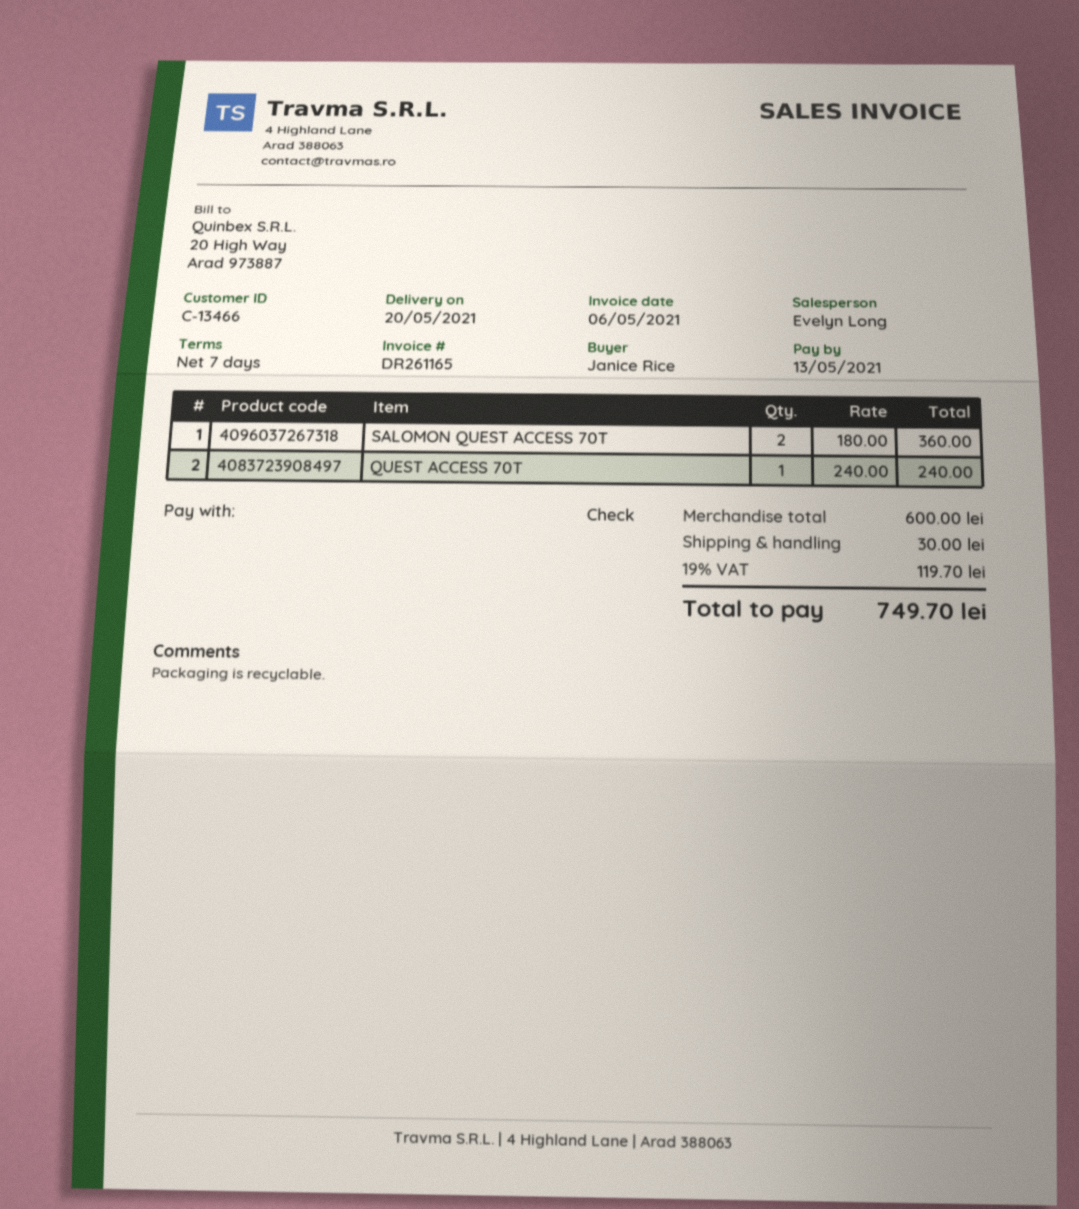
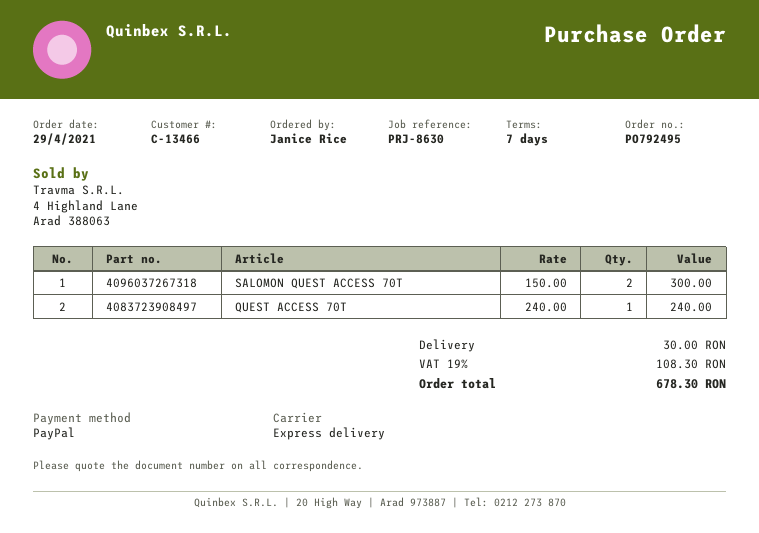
payment method: cheque -> PayPal
SALOMON QUEST ACCESS 70T: 2 x 180.00 = 360.00 -> 2 x 150.00 = 300.00
tax: 19% = 119.70 -> 19% = 108.30
total: 749.70 -> 678.30

